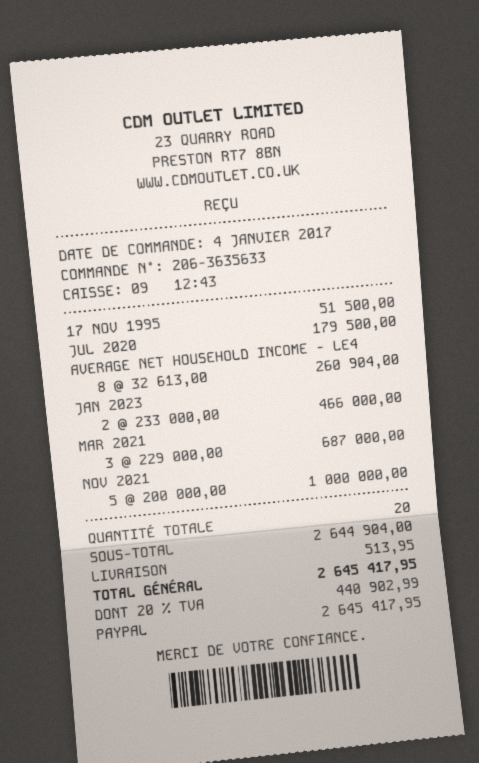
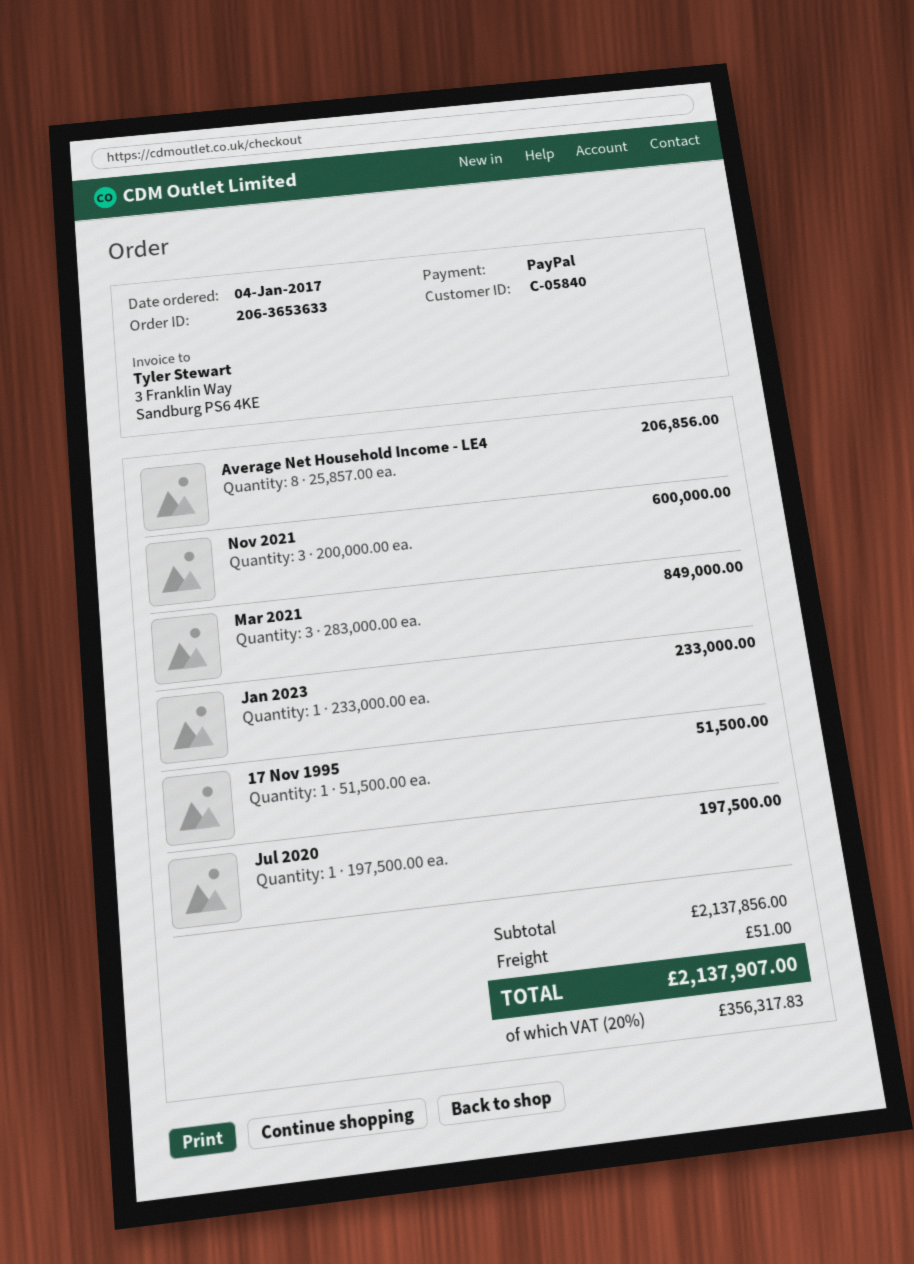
order number: 206-3635633 -> 206-3653633
JUL 2020: 1 x 179500.00 = 179500.00 -> 1 x 197500.00 = 197500.00
AVERAGE NET HOUSEHOLD INCOME - LE4: 8 x 32613.00 = 260904.00 -> 8 x 25857.00 = 206856.00
JAN 2023: 2 x 233000.00 = 466000.00 -> 1 x 233000.00 = 233000.00
MAR 2021: 3 x 229000.00 = 687000.00 -> 3 x 283000.00 = 849000.00
NOV 2021: 5 x 200000.00 = 1000000.00 -> 3 x 200000.00 = 600000.00
subtotal: 2644904.00 -> 2137856.00
shipping: 513.95 -> 51.00
tax: 20% = 440902.99 -> 20% = 356317.83
total: 2645417.95 -> 2137907.00

